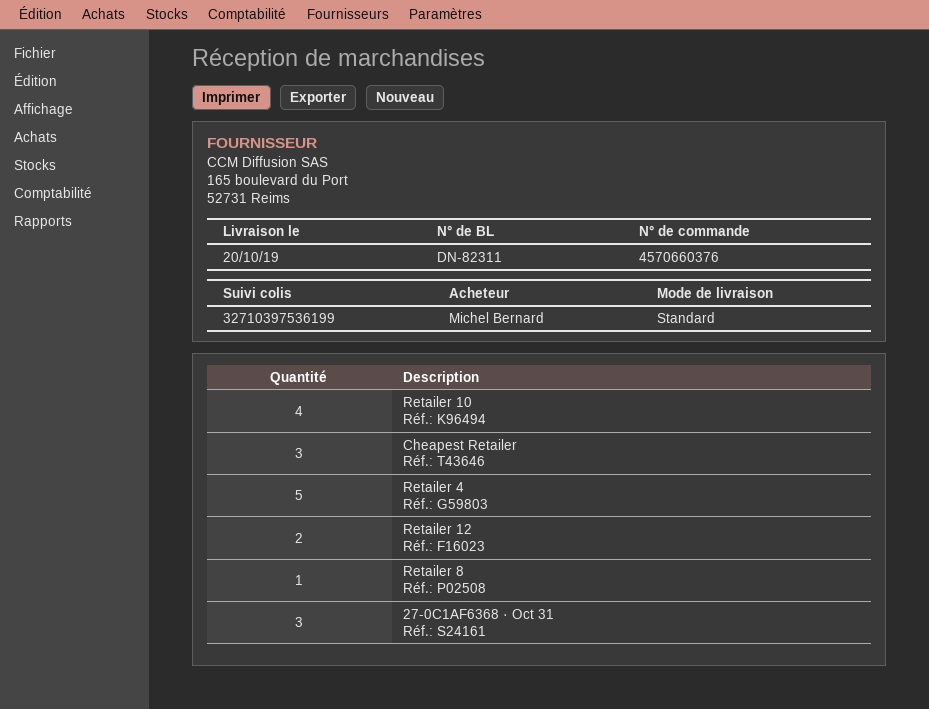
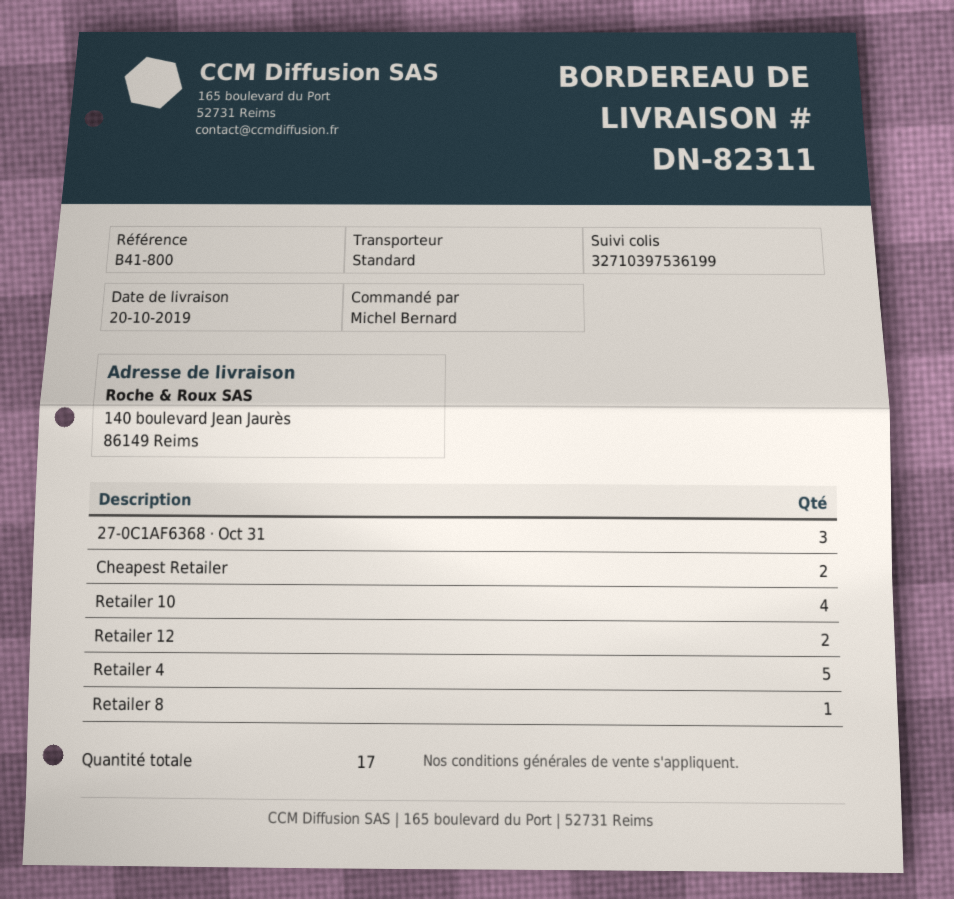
Cheapest Retailer: 3 -> 2

